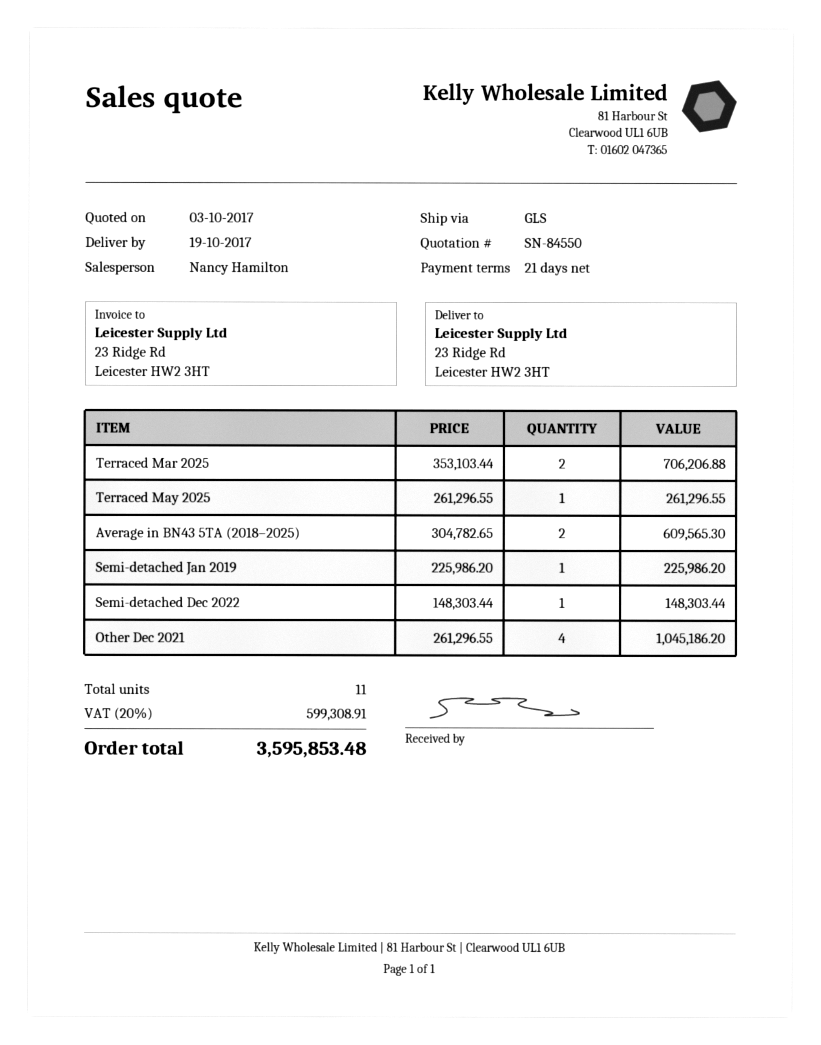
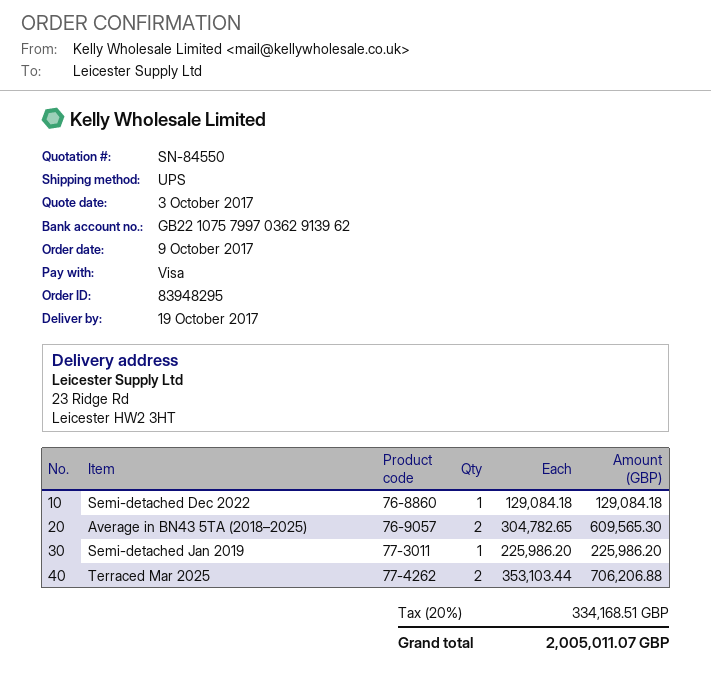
shipping method: GLS -> UPS
Terraced May 2025: 1 x 261296.55 = 261296.55 -> none
Semi-detached Dec 2022: 1 x 148303.44 = 148303.44 -> 1 x 129084.18 = 129084.18
Other Dec 2021: 4 x 261296.55 = 1045186.20 -> none
tax: 20% = 599308.91 -> 20% = 334168.51
total: 3595853.48 -> 2005011.07

